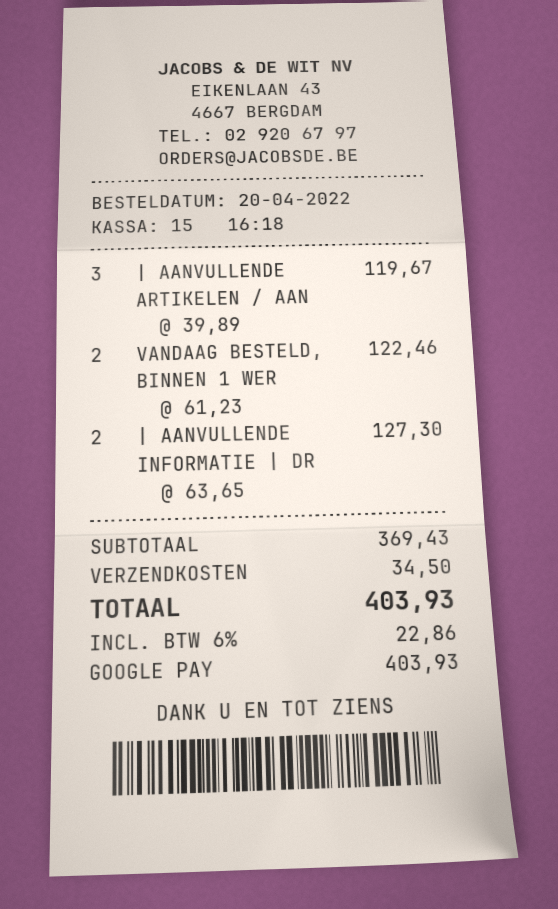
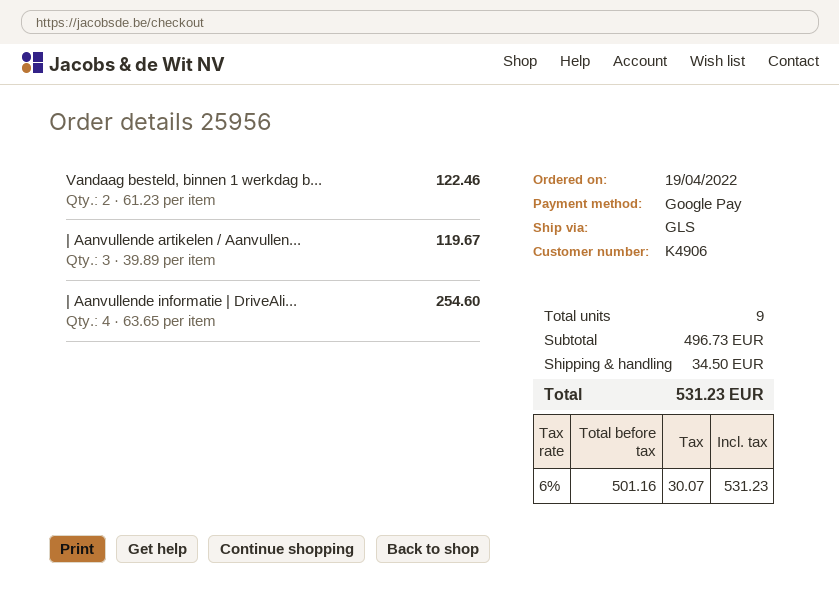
order date: 2022-04-20 -> 2022-04-19
| AANVULLENDE INFORMATIE | DR: 2 x 63.65 = 127.30 -> 4 x 63.65 = 254.60
subtotal: 369.43 -> 496.73
tax: 6% = 22.86 -> 6% = 30.07
total: 403.93 -> 531.23

